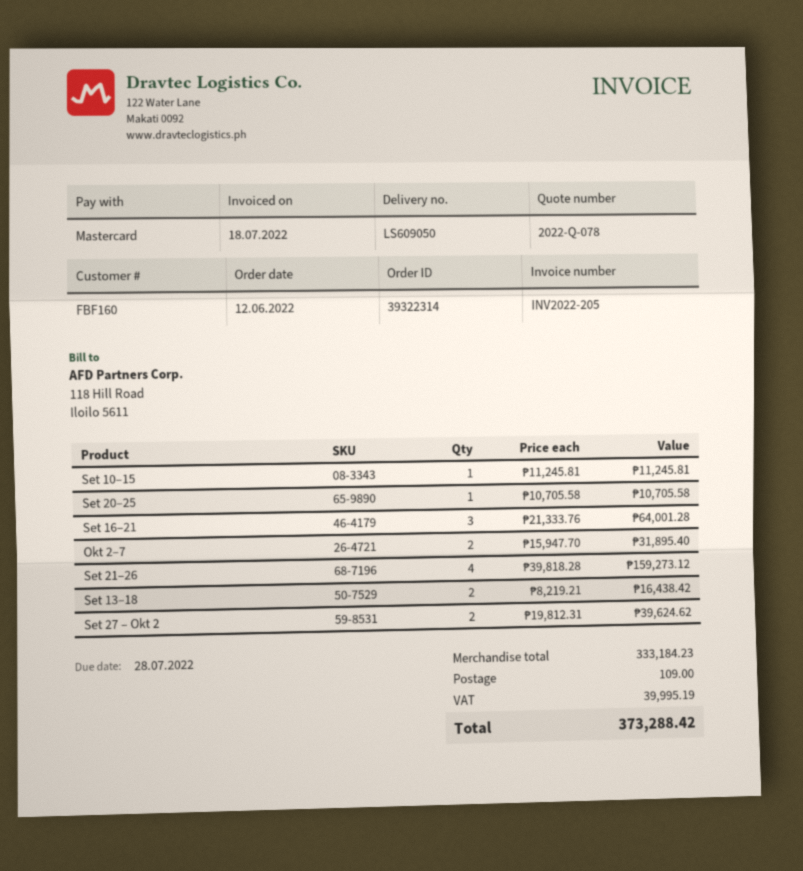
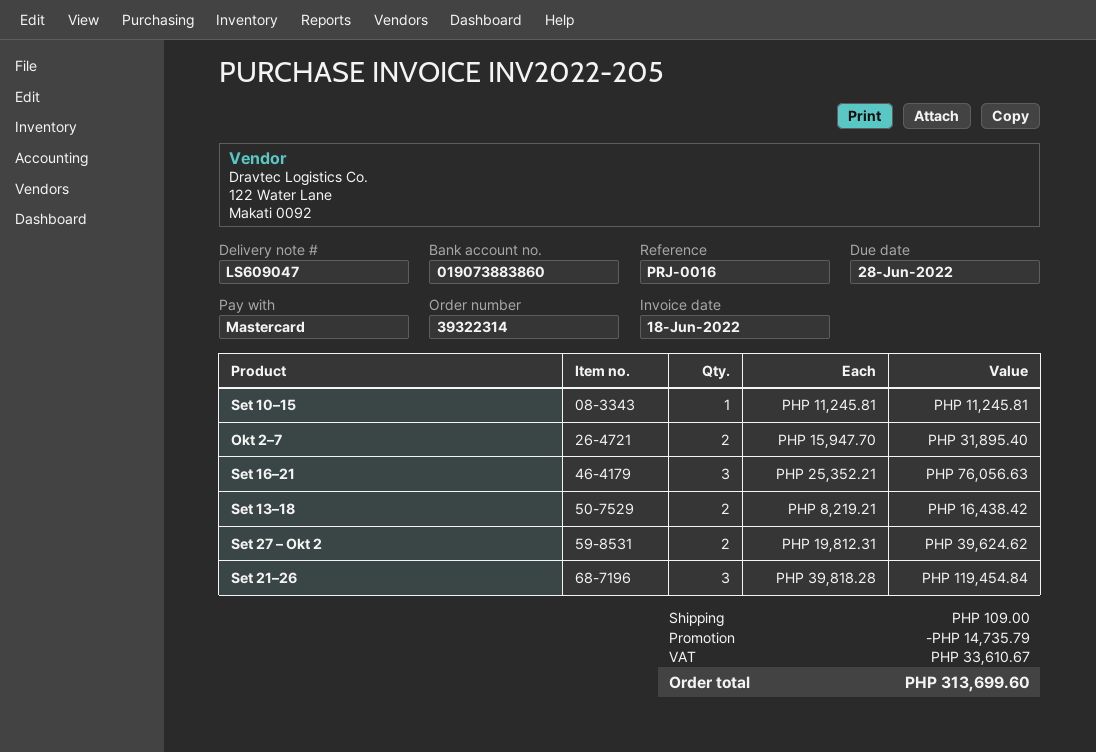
delivery note number: LS609050 -> LS609047
invoice date: 2022-07-18 -> 2022-06-18
due date: 2022-07-28 -> 2022-06-28
Set 20–25: 1 x 10705.58 = 10705.58 -> none
Set 16–21: 3 x 21333.76 = 64001.28 -> 3 x 25352.21 = 76056.63
Set 21–26: 4 x 39818.28 = 159273.12 -> 3 x 39818.28 = 119454.84
discount: none -> 14735.79
tax: 39995.19 -> 33610.67
total: 373288.42 -> 313699.60

